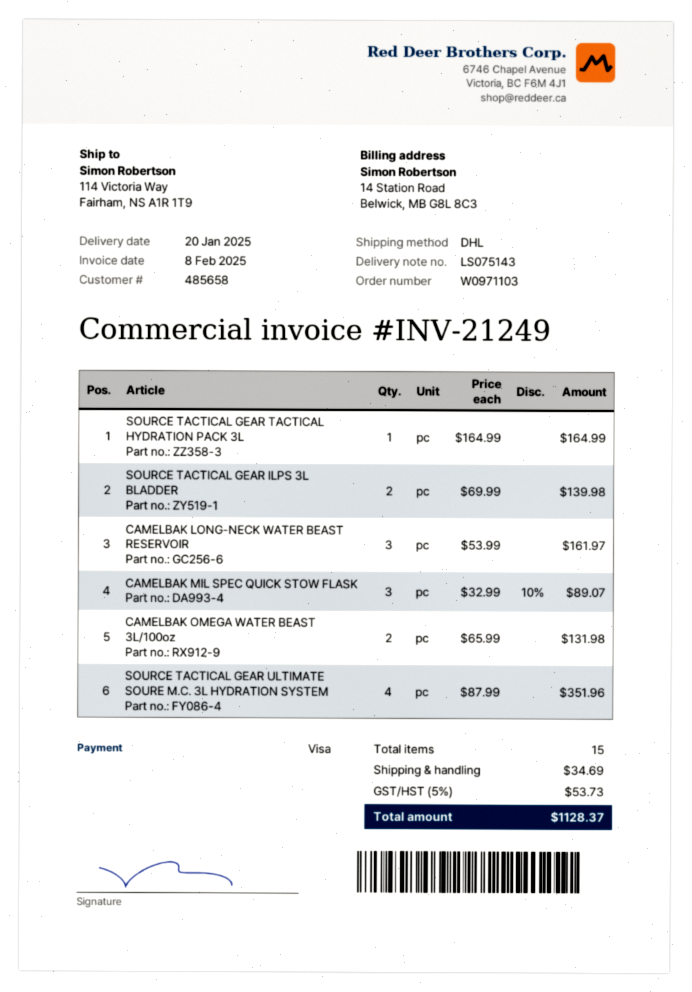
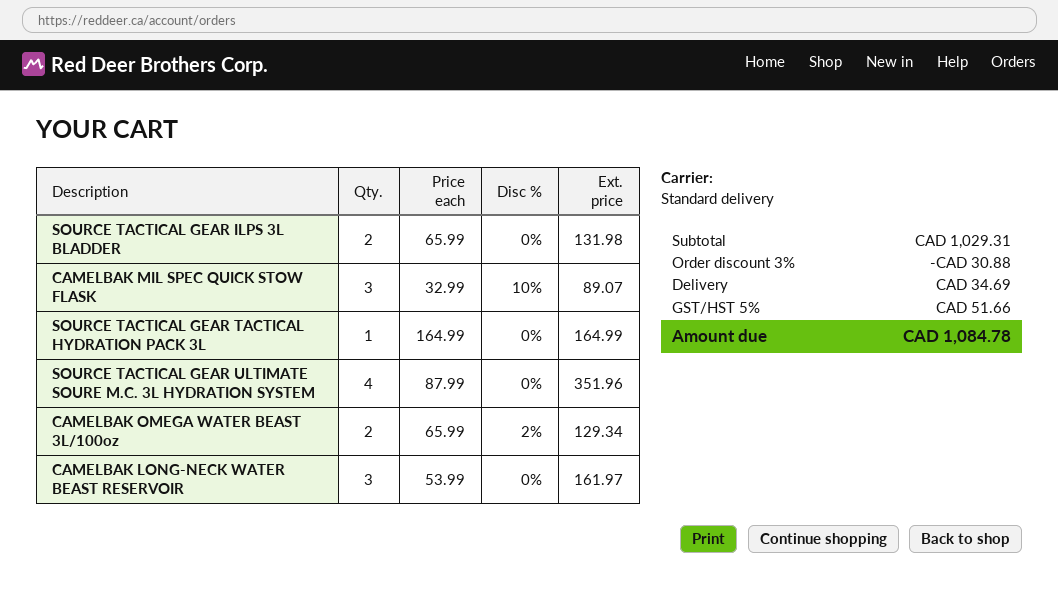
shipping method: DHL -> standard
SOURCE TACTICAL GEAR ILPS 3L BLADDER: 2 x 69.99 = 139.98 -> 2 x 65.99 = 131.98
CAMELBAK OMEGA WATER BEAST 3L/100oz: 2 x 65.99 = 131.98 -> 2 x 65.99 - 2% = 129.34
discount: none -> 3% = 30.88
tax: 5% = 53.73 -> 5% = 51.66
total: 1128.37 -> 1084.78

